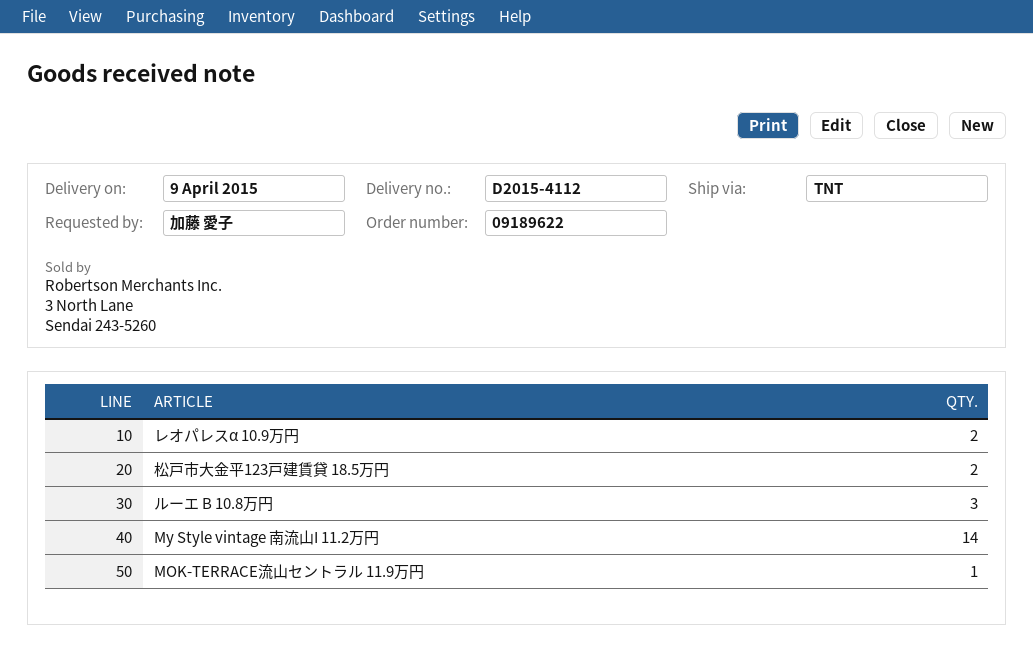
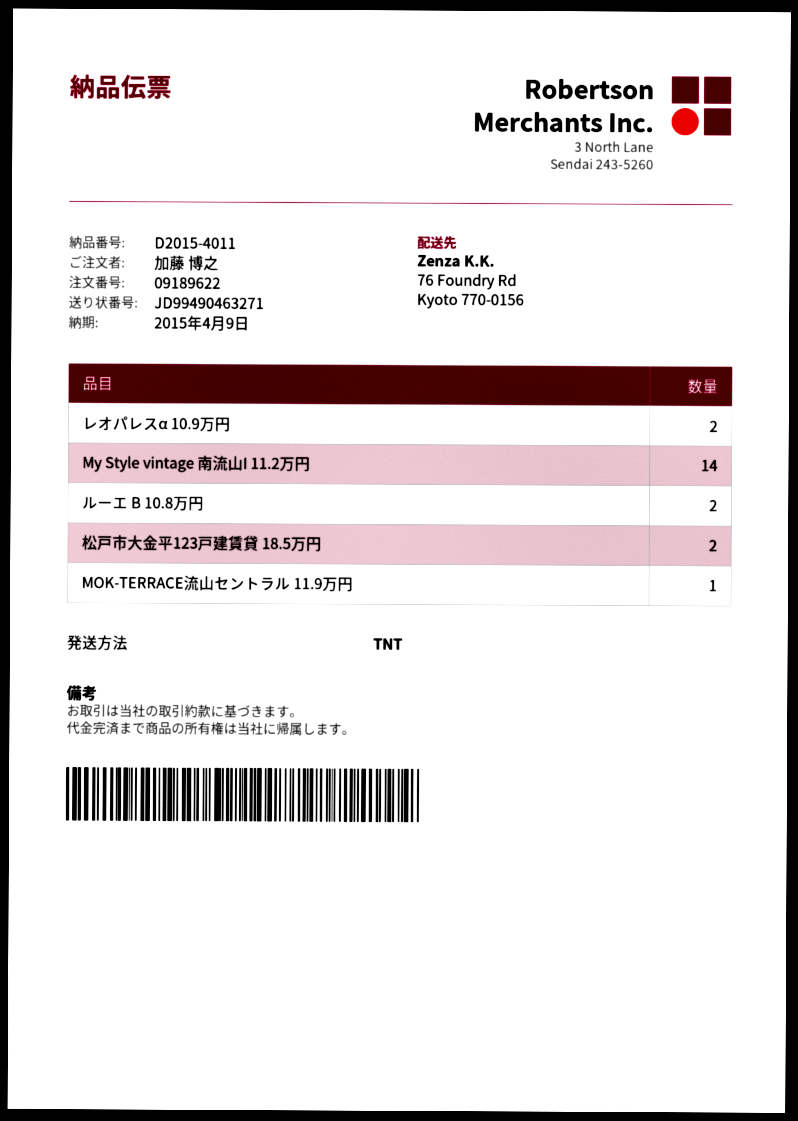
delivery note number: D2015-4112 -> D2015-4011
ordered by: 加藤 愛子 -> 加藤 博之
ルーエ B 10.8万円: 3 -> 2

